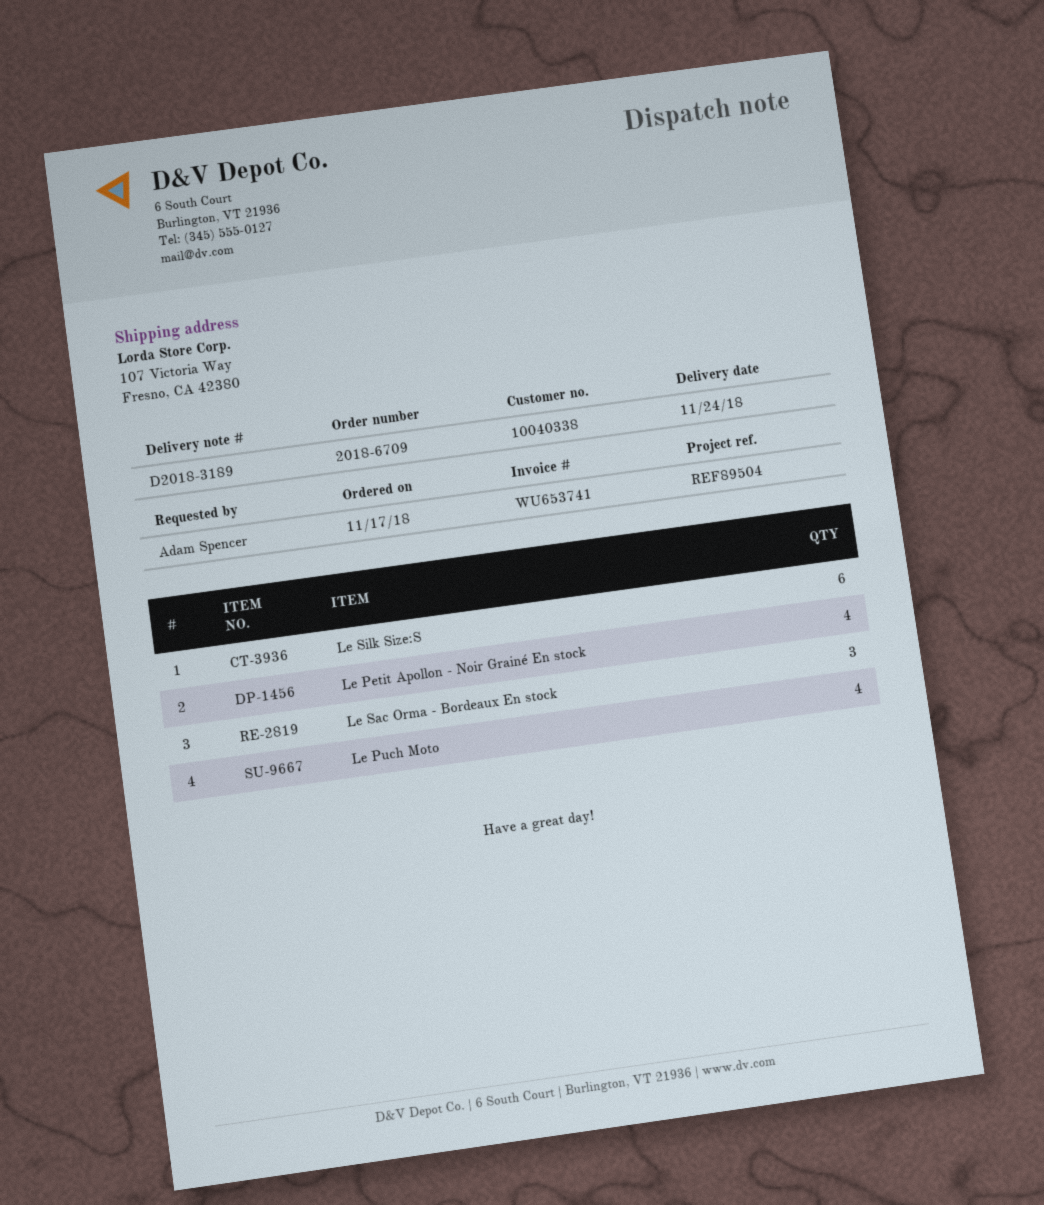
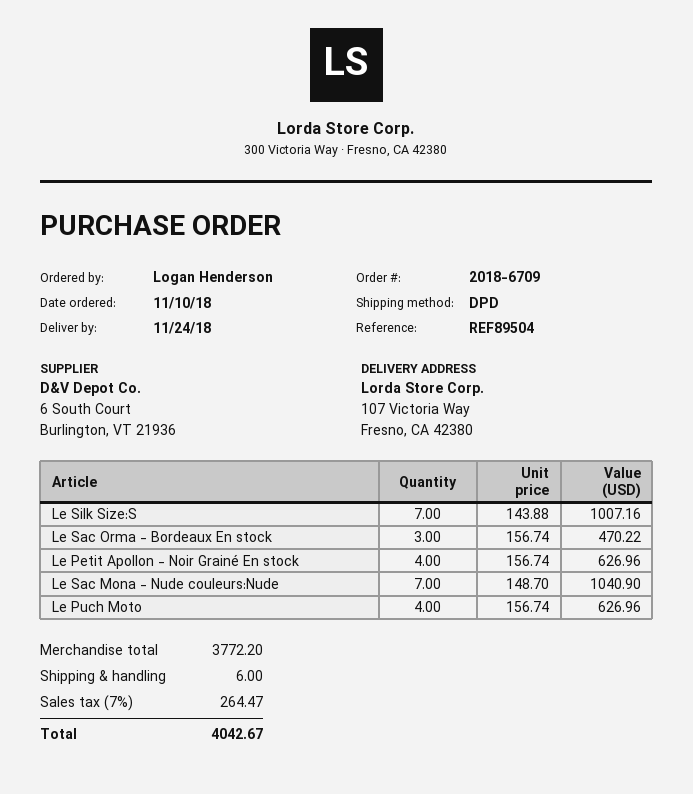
order date: 2018-11-17 -> 2018-11-10
ordered by: Adam Spencer -> Logan Henderson
Le Silk Size:S: 6 -> 7
Le Sac Mona - Nude couleurs:Nude: none -> 7

